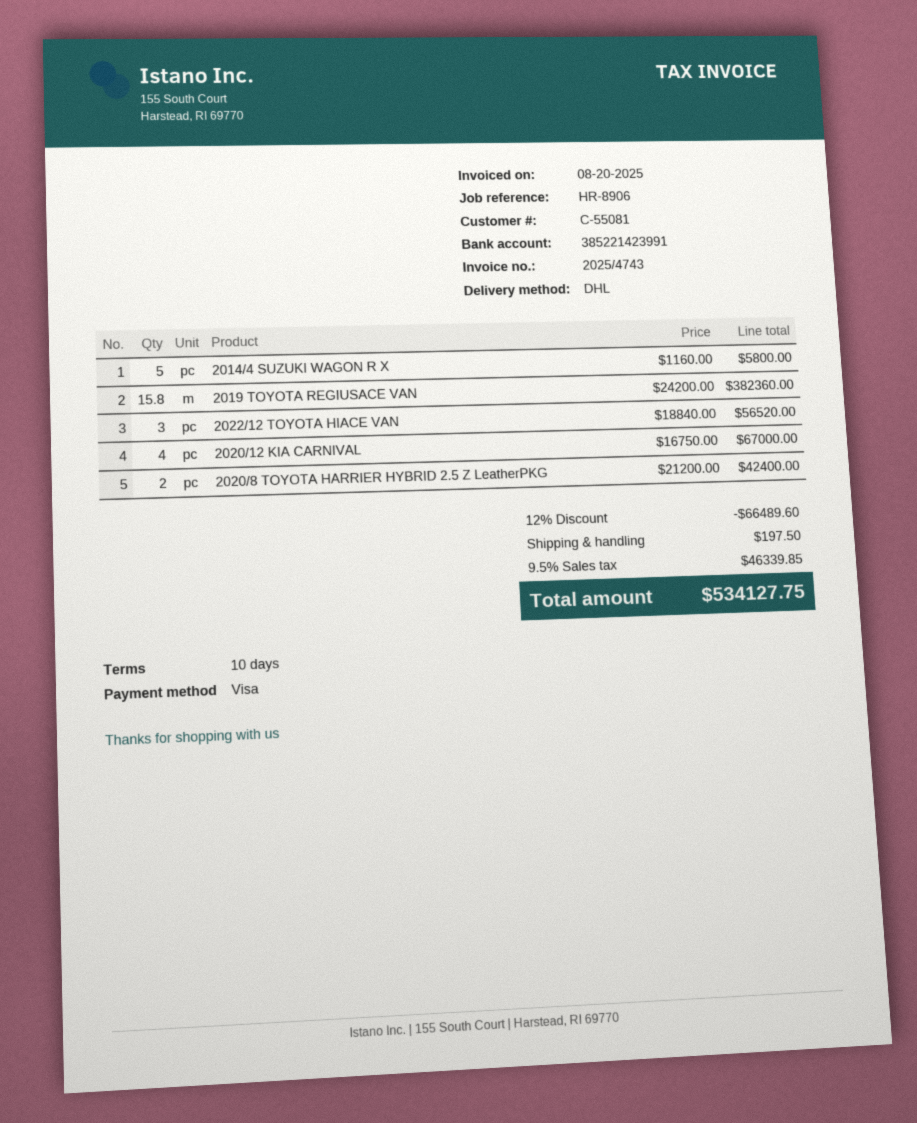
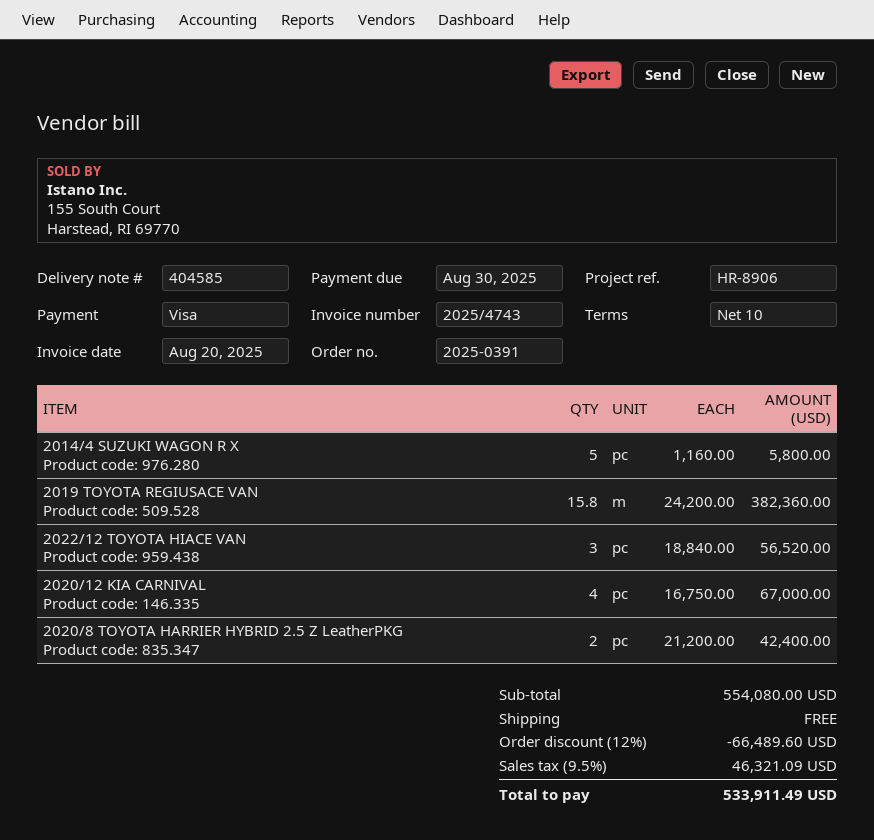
shipping: 197.50 -> 0.00
tax: 9.5% = 46339.85 -> 9.5% = 46321.09
total: 534127.75 -> 533911.49

